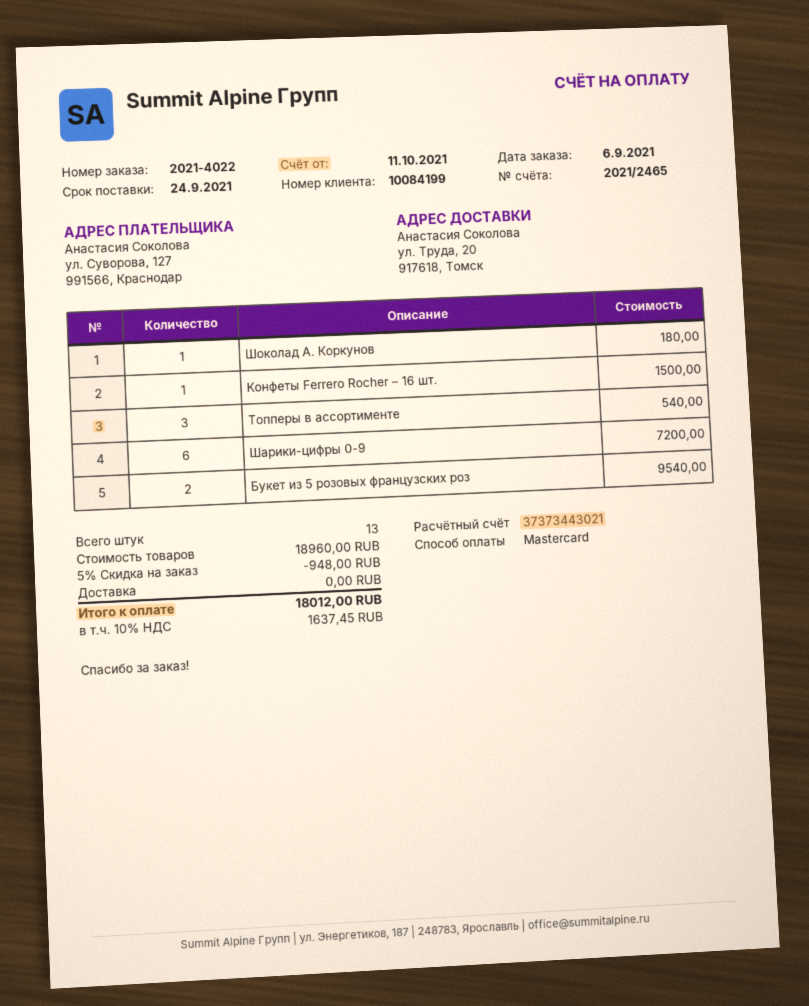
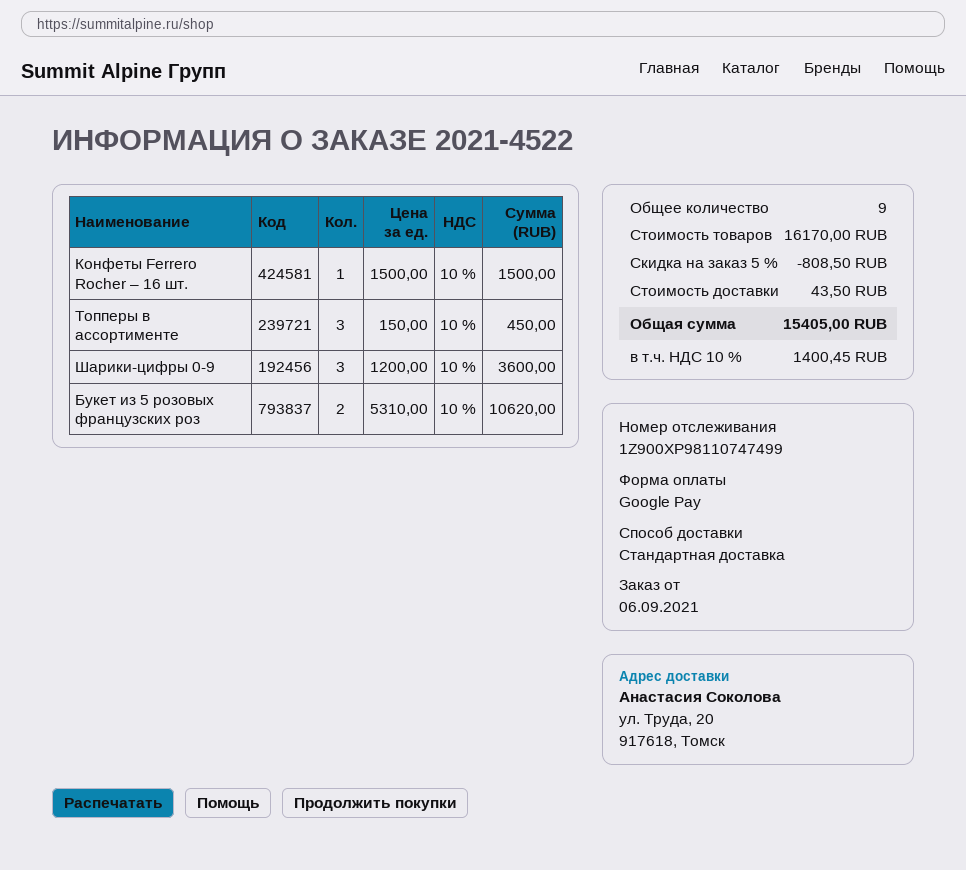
order number: 2021-4022 -> 2021-4522
payment method: Mastercard -> Google Pay
Шоколад А. Коркунов: 1 for 180.00 -> none
Топперы в ассортименте: 3 for 540.00 -> 3 for 450.00
Шарики-цифры 0-9: 6 for 7200.00 -> 3 for 3600.00
Букет из 5 розовых французских роз: 2 for 9540.00 -> 2 for 10620.00
total quantity: 13 -> 9
subtotal: 18960.00 -> 16170.00
discount: 5% = 948.00 -> 5% = 808.50
shipping: 0.00 -> 43.50
tax: 10% = 1637.45 -> 10% = 1400.45
total: 18012.00 -> 15405.00

